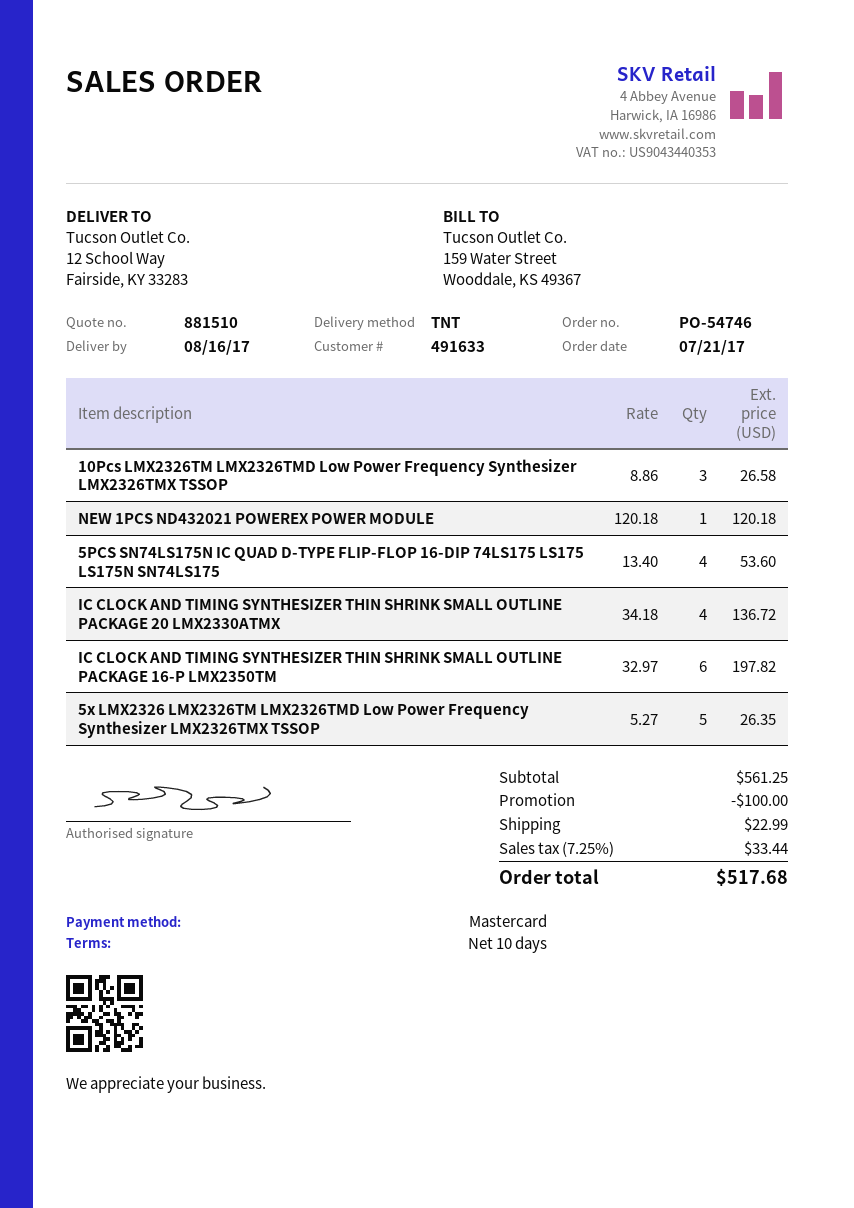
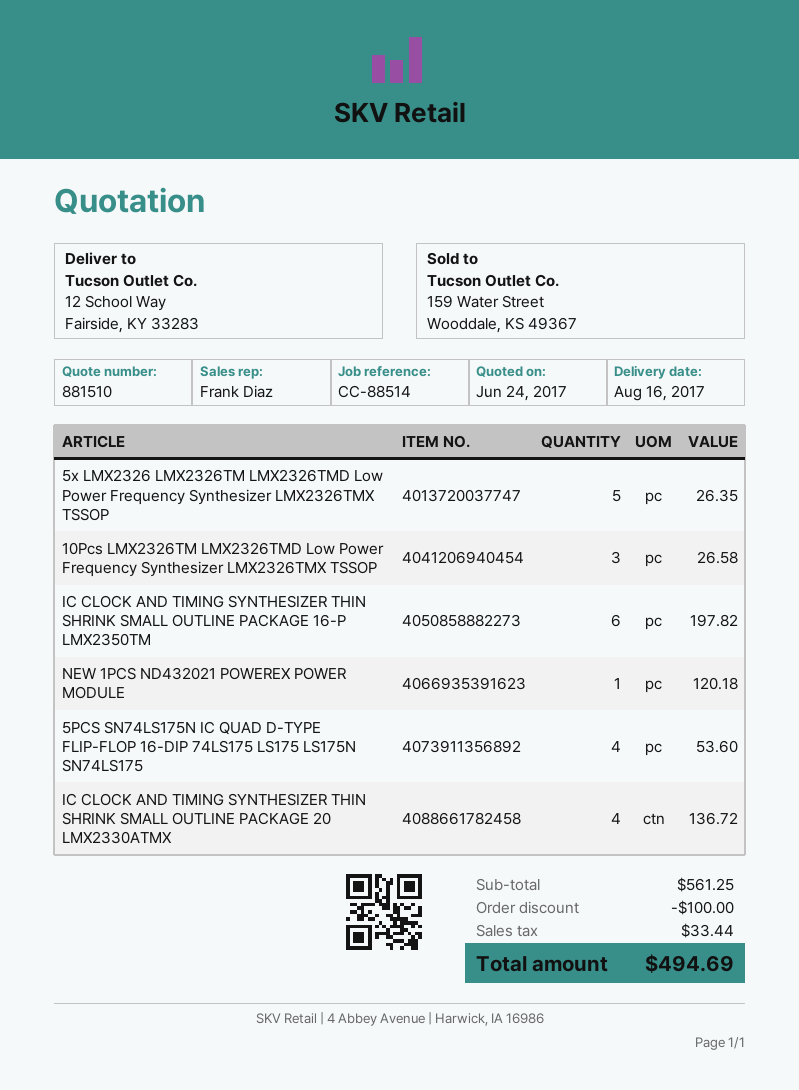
shipping: 22.99 -> none
total: 517.68 -> 494.69

